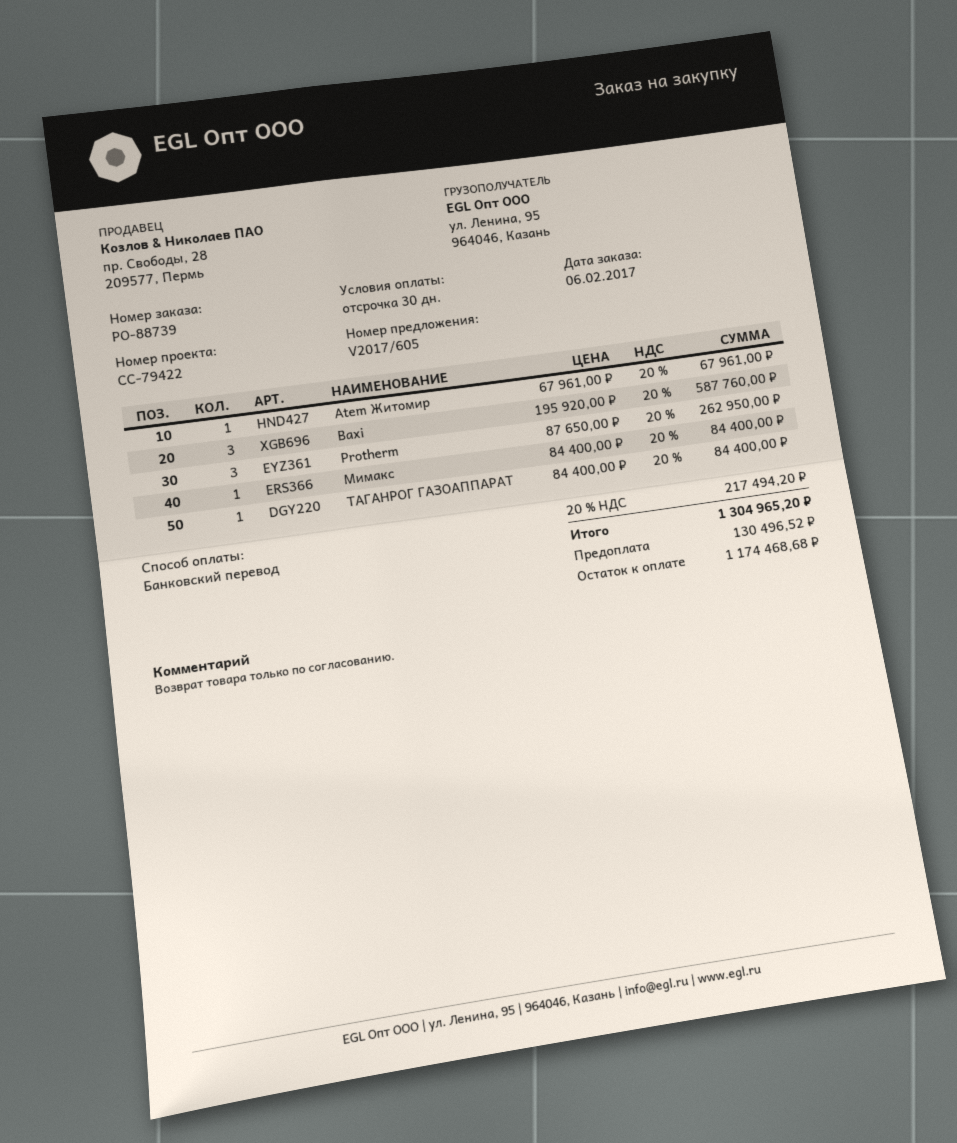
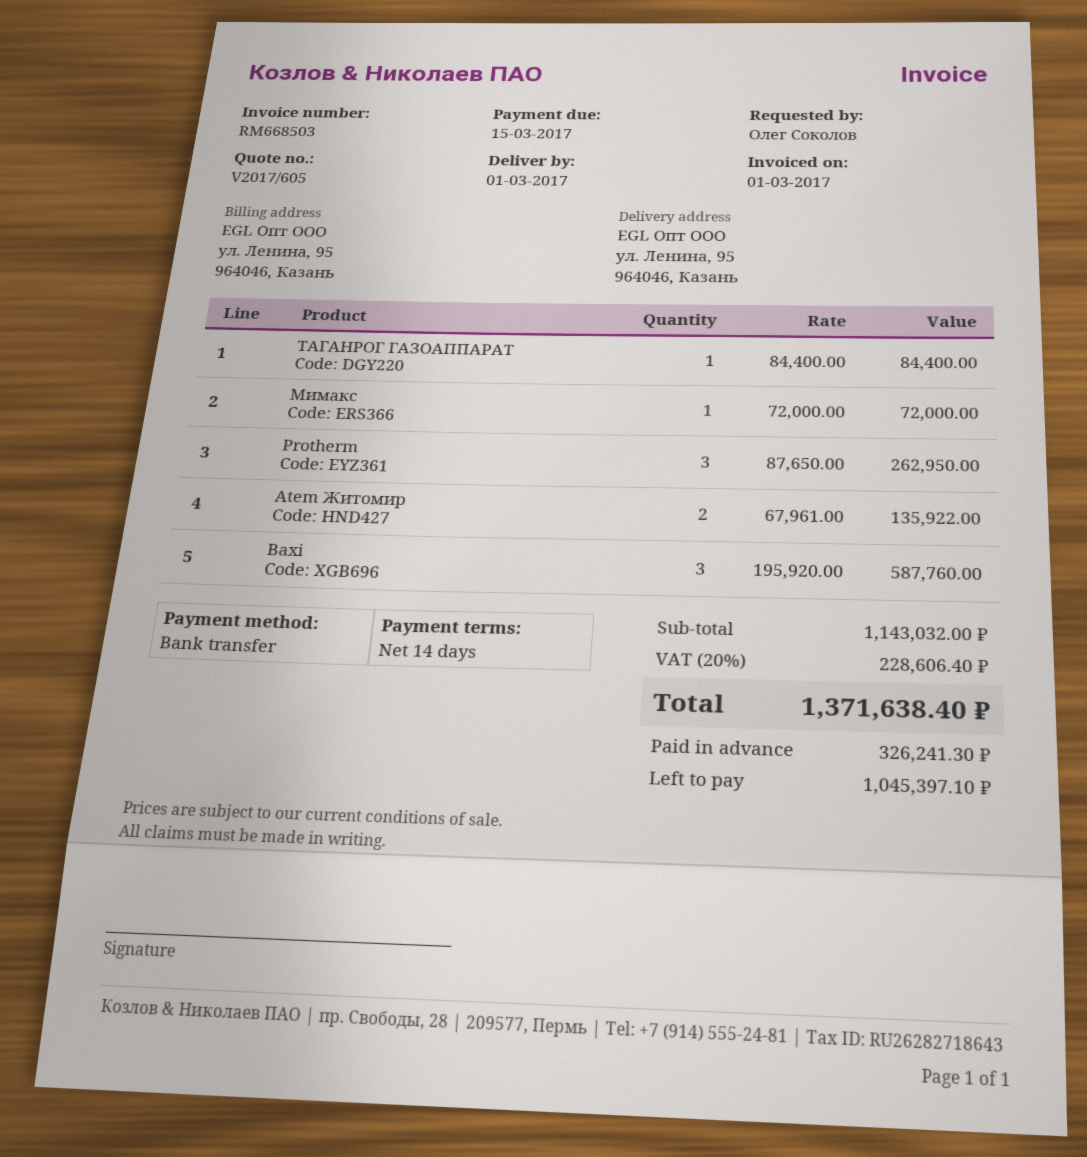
payment terms: 30 days -> 14 days
Atem Житомир: 1 x 67961.00 = 67961.00 -> 2 x 67961.00 = 135922.00
Мимакс: 1 x 84400.00 = 84400.00 -> 1 x 72000.00 = 72000.00
tax: 20% = 217494.20 -> 20% = 228606.40
total: 1304965.20 -> 1371638.40
deposit: 130496.52 -> 326241.30
balance: 1174468.68 -> 1045397.10

